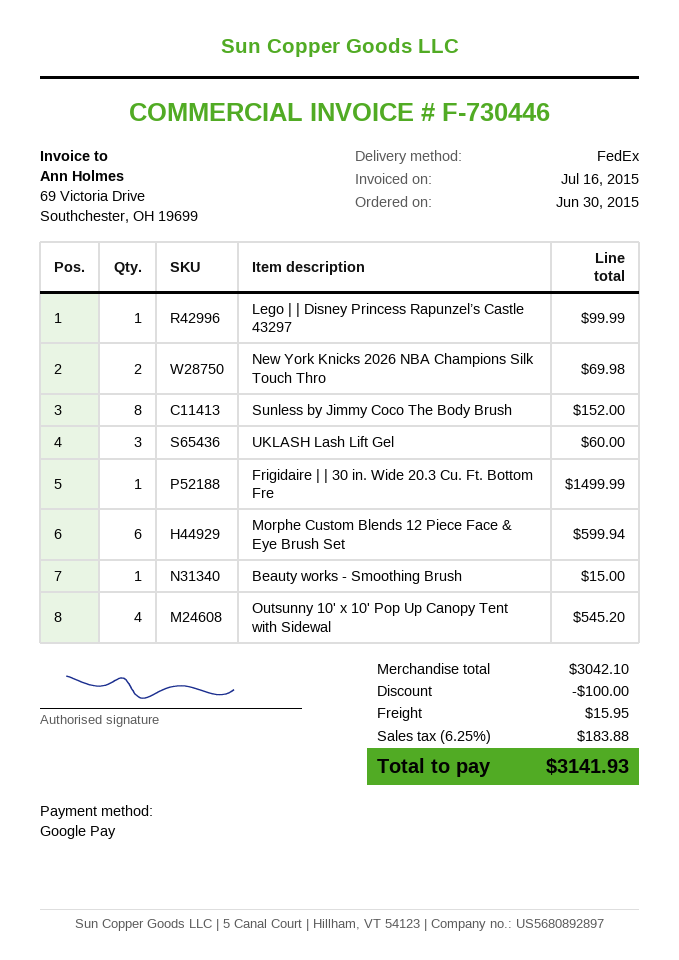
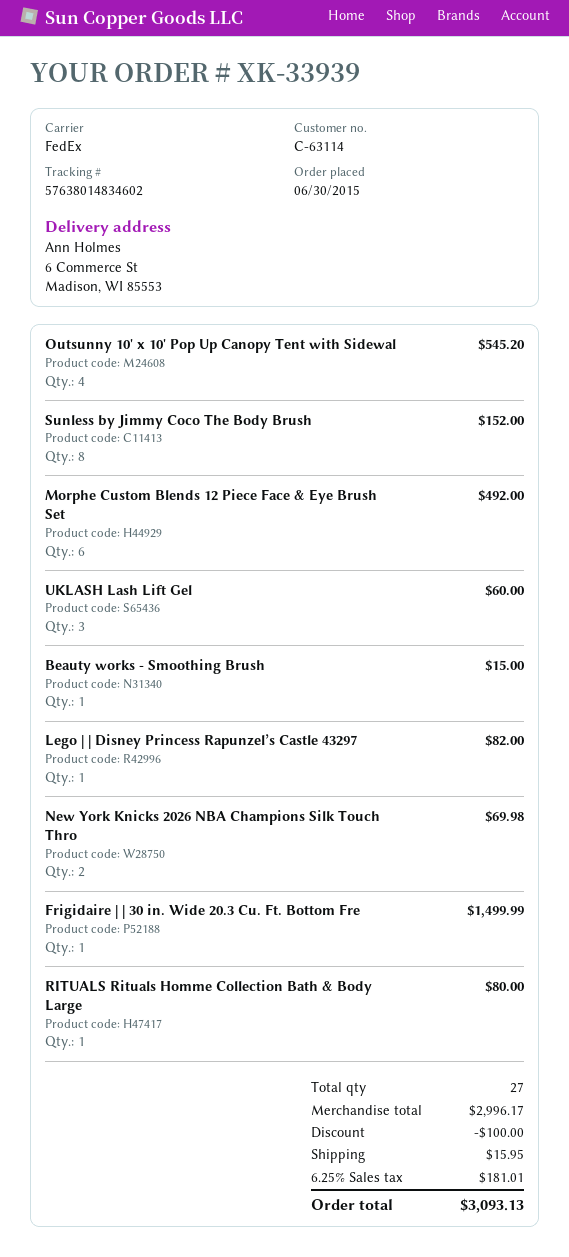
Lego | | Disney Princess Rapunzel’s Castle 43297: 1 for 99.99 -> 1 for 82.00
Morphe Custom Blends 12 Piece Face & Eye Brush Set: 6 for 599.94 -> 6 for 492.00
RITUALS Rituals Homme Collection Bath & Body Large: none -> 1 for 80.00
subtotal: 3042.10 -> 2996.17
tax: 6.25% = 183.88 -> 6.25% = 181.01
total: 3141.93 -> 3093.13

